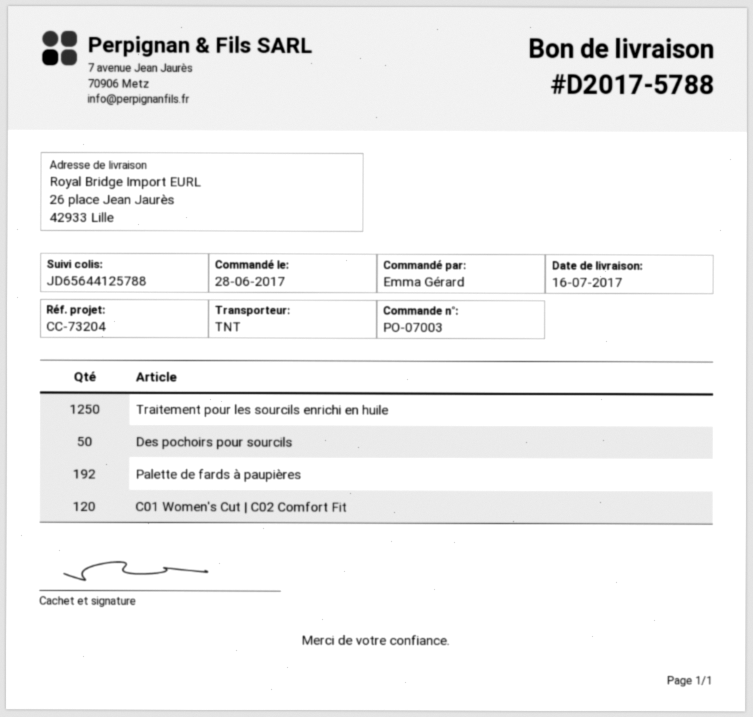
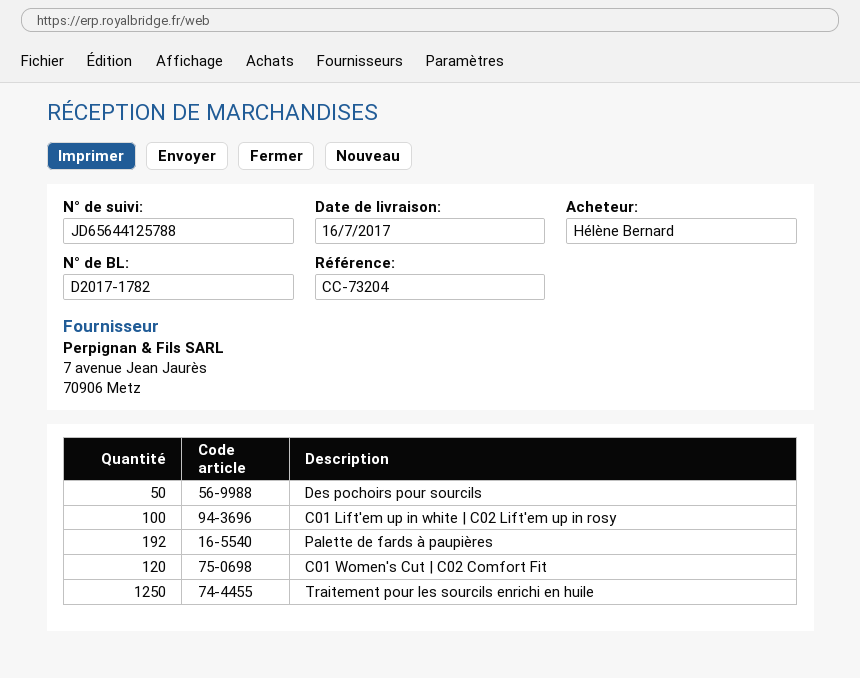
delivery note number: D2017-5788 -> D2017-1782
ordered by: Emma Gérard -> Hélène Bernard
C01 Lift'em up in white | C02 Lift'em up in rosy: none -> 100

